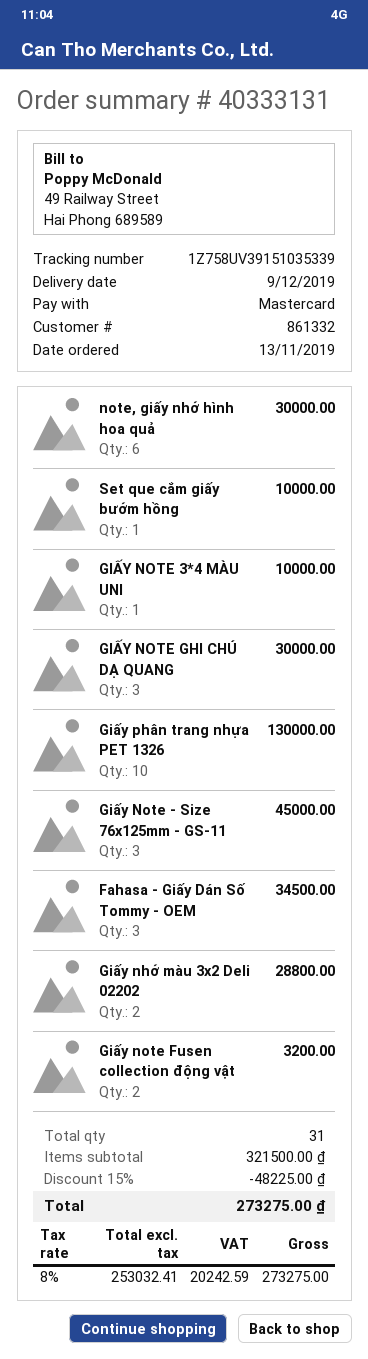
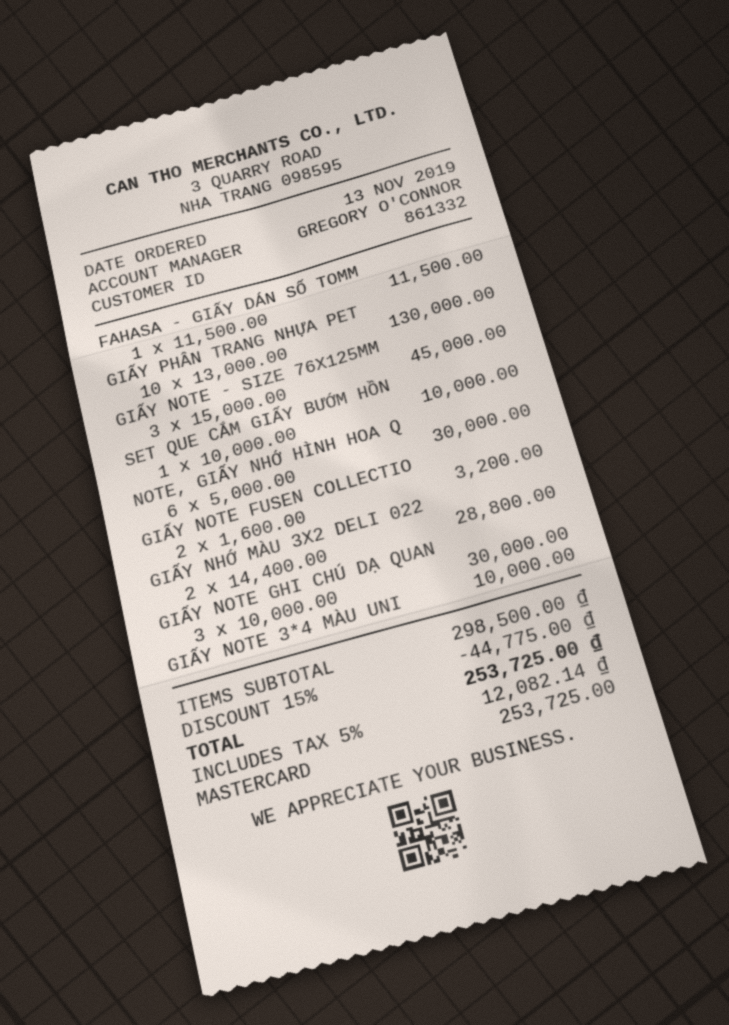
Fahasa - Giấy Dán Số Tommy - OEM: 3 for 34500.00 -> 1 for 11500.00
subtotal: 321500.00 -> 298500.00
discount: 15% = 48225.00 -> 15% = 44775.00
tax: 8% = 20242.59 -> 5% = 12082.14
total: 273275.00 -> 253725.00

